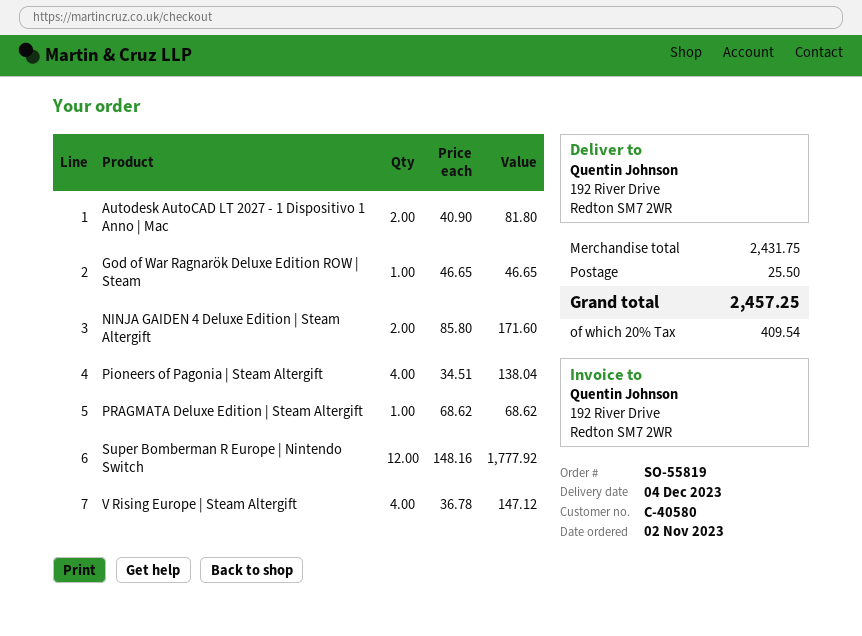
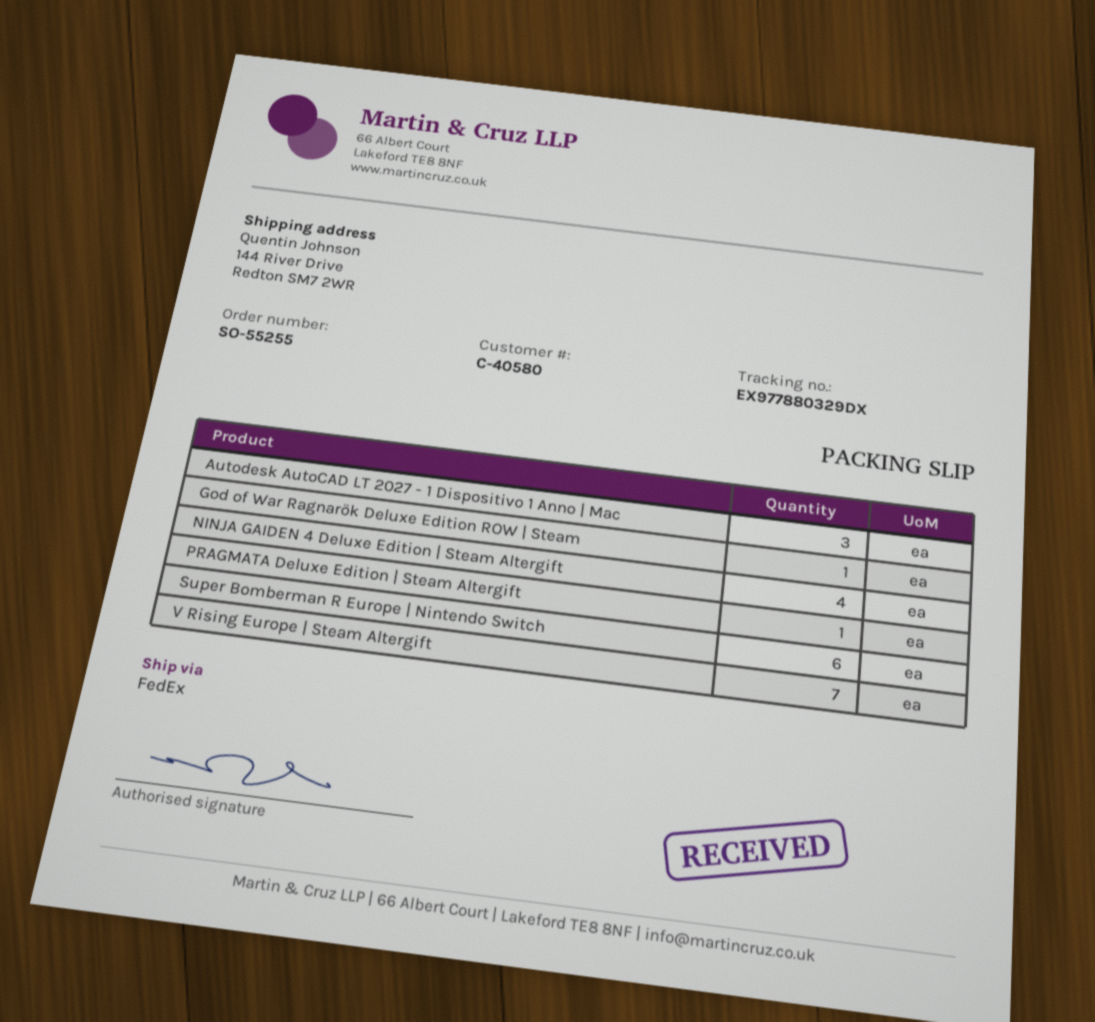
order number: SO-55819 -> SO-55255
ship to: 192 River Drive, Redton SM7 2WR -> 144 River Drive, Redton SM7 2WR
Autodesk AutoCAD LT 2027 - 1 Dispositivo 1 Anno | Mac: 2 -> 3
NINJA GAIDEN 4 Deluxe Edition | Steam Altergift: 2 -> 4
Pioneers of Pagonia | Steam Altergift: 4 -> none
Super Bomberman R Europe | Nintendo Switch: 12 -> 6
V Rising Europe | Steam Altergift: 4 -> 7

